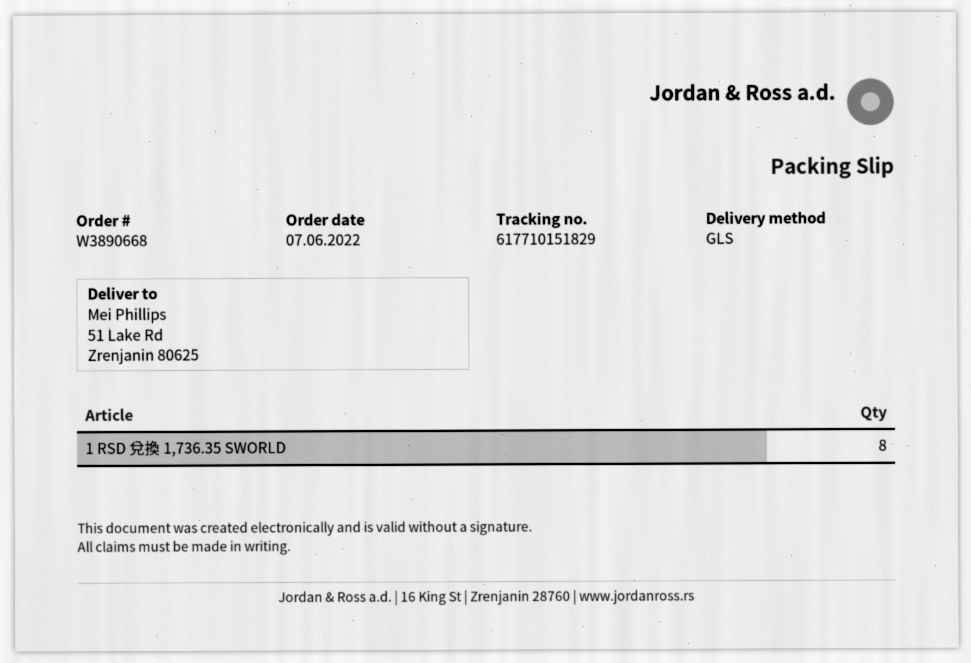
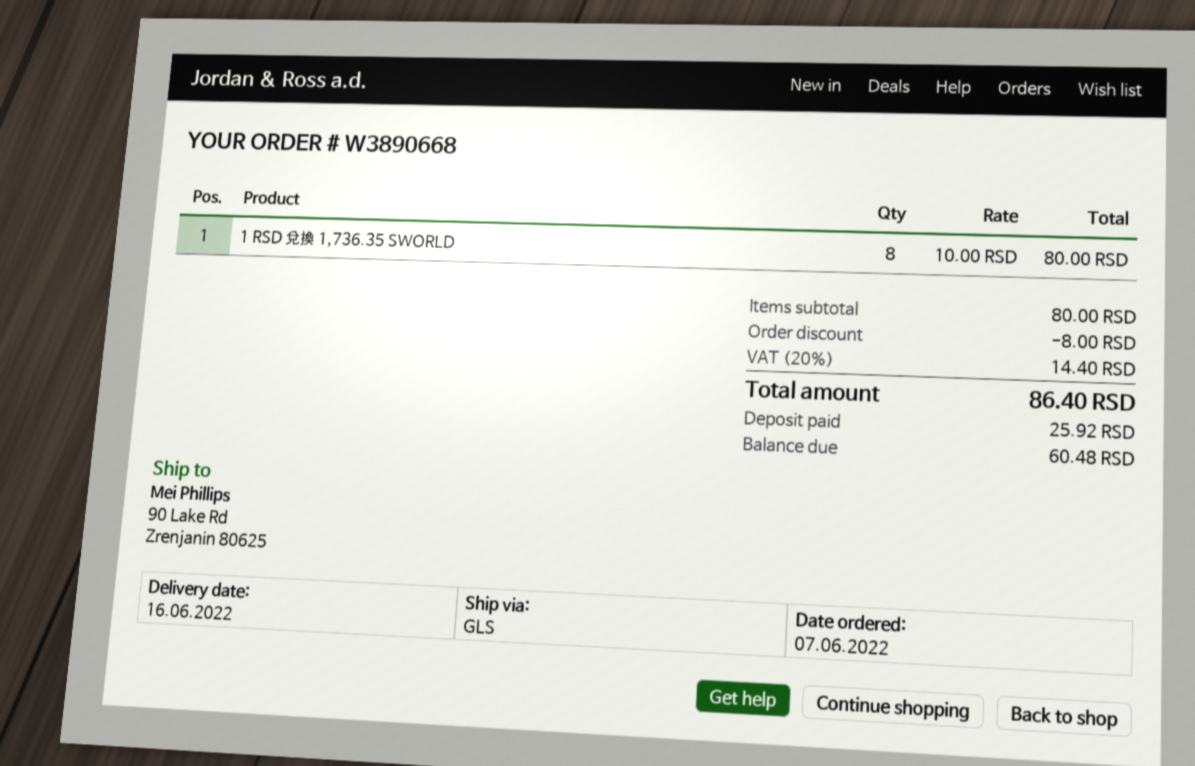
ship to: 51 Lake Rd, Zrenjanin 80625 -> 90 Lake Rd, Zrenjanin 80625

